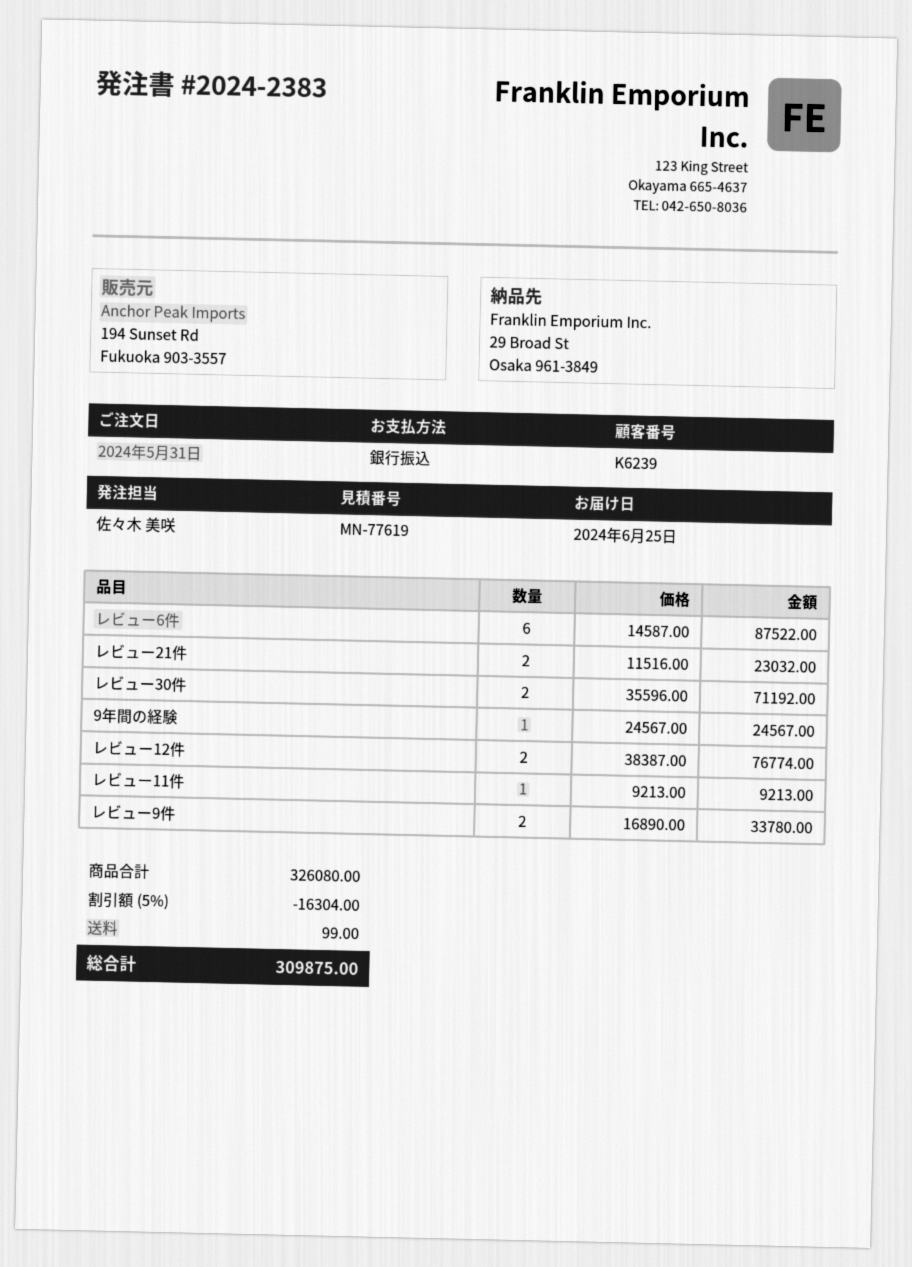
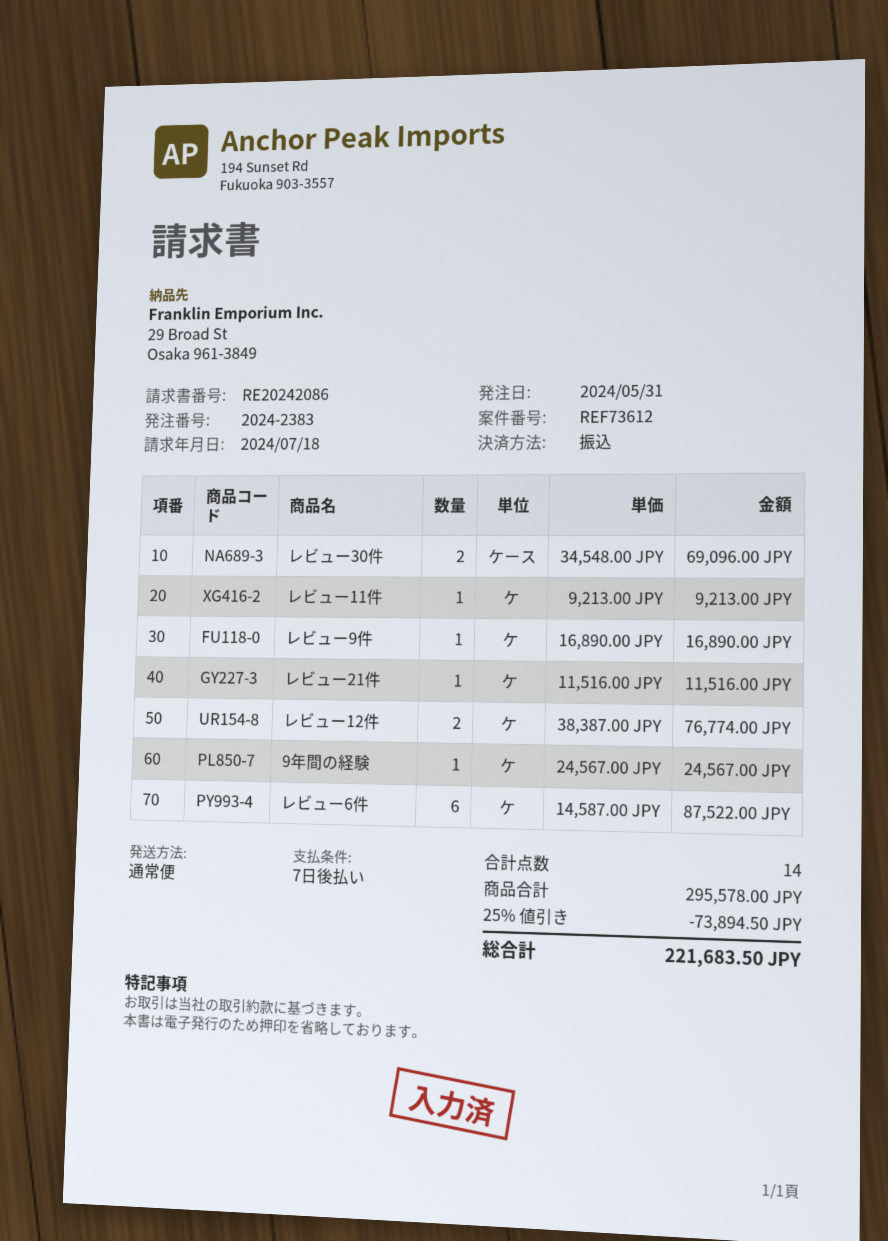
レビュー21件: 2 x 11516.00 = 23032.00 -> 1 x 11516.00 = 11516.00
レビュー30件: 2 x 35596.00 = 71192.00 -> 2 x 34548.00 = 69096.00
レビュー9件: 2 x 16890.00 = 33780.00 -> 1 x 16890.00 = 16890.00
subtotal: 326080.00 -> 295578.00
discount: 5% = 16304.00 -> 25% = 73894.50
shipping: 99.00 -> none
total: 309875.00 -> 221683.50

